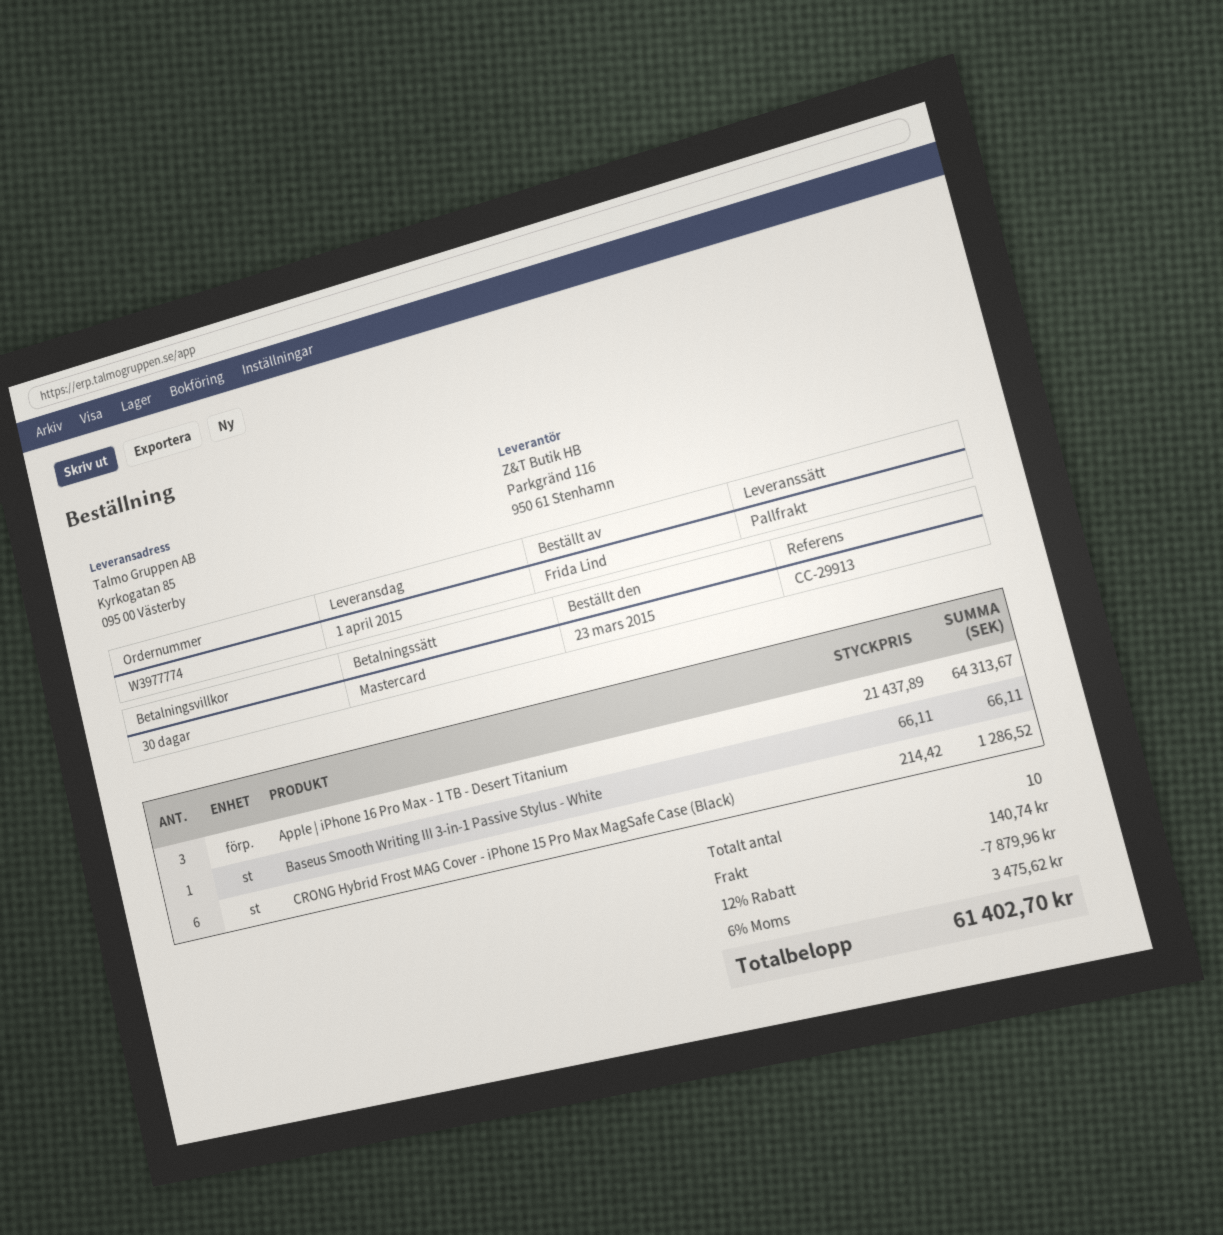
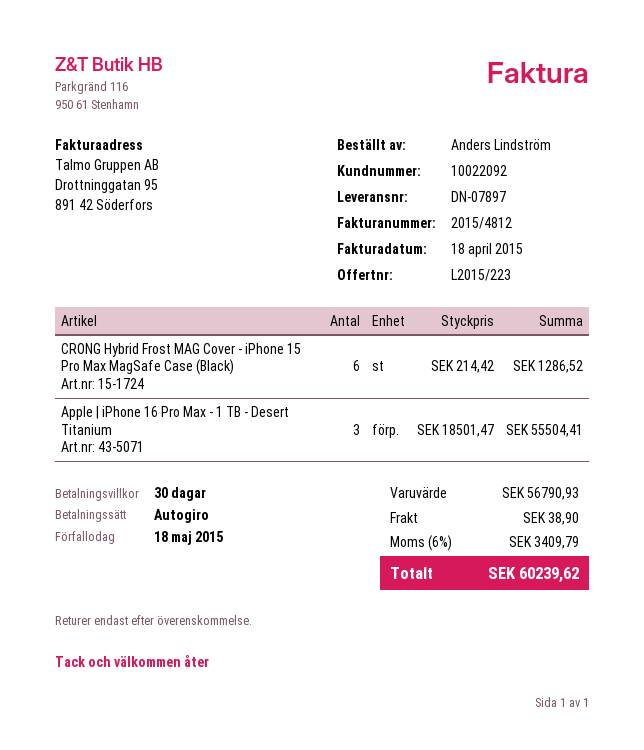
ordered by: Frida Lind -> Anders Lindström
payment method: Mastercard -> direct debit
Apple | iPhone 16 Pro Max - 1 TB - Desert Titanium: 3 x 21437.89 = 64313.67 -> 3 x 18501.47 = 55504.41
Baseus Smooth Writing III 3-in-1 Passive Stylus - White: 1 x 66.11 = 66.11 -> none
discount: 12% = 7879.96 -> none
shipping: 140.74 -> 38.90
tax: 6% = 3475.62 -> 6% = 3409.79
total: 61402.70 -> 60239.62

